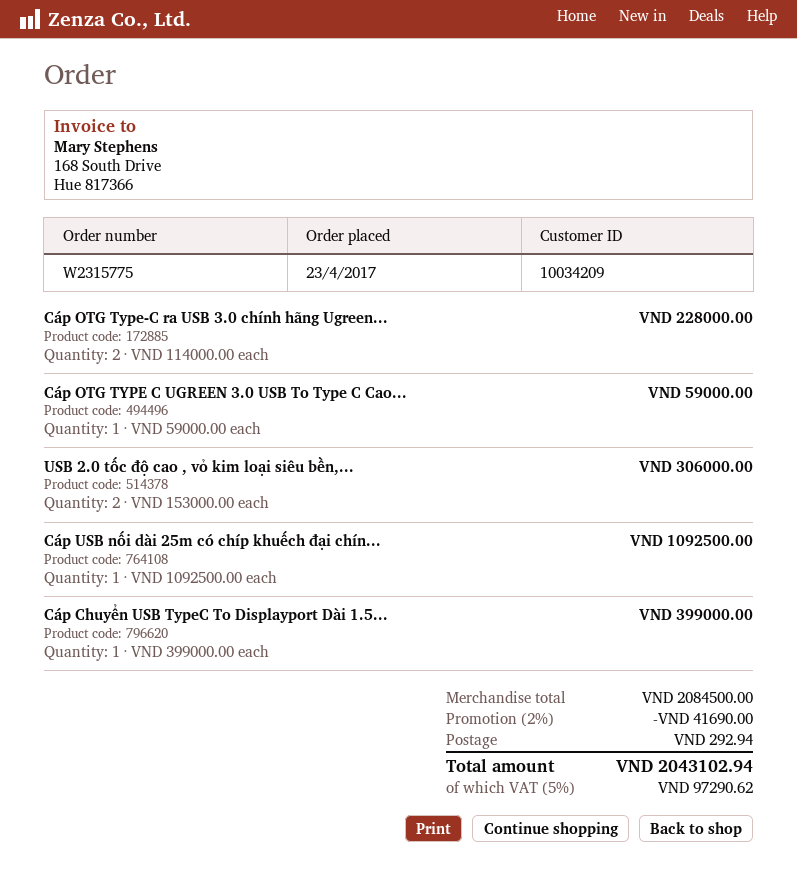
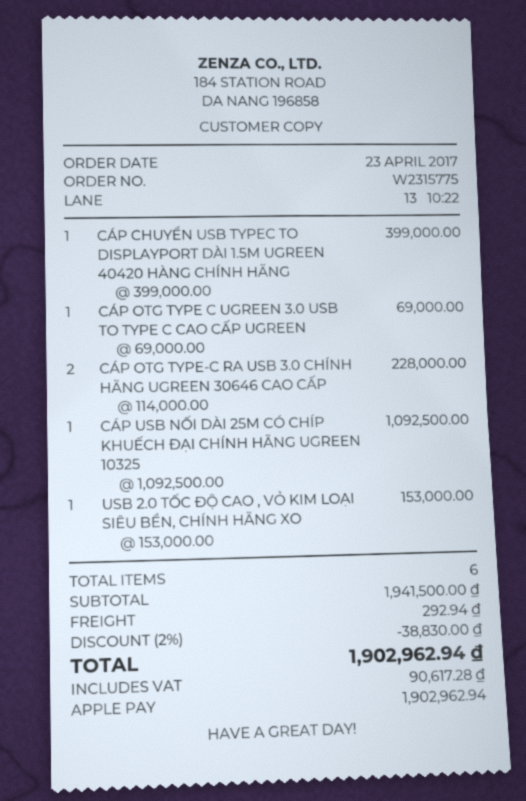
Cáp OTG TYPE C UGREEN 3.0 USB To Type C Cao...: 1 x 59000.00 = 59000.00 -> 1 x 69000.00 = 69000.00
USB 2.0 tốc độ cao , vỏ kim loại siêu bền,...: 2 x 153000.00 = 306000.00 -> 1 x 153000.00 = 153000.00
subtotal: 2084500.00 -> 1941500.00
discount: 2% = 41690.00 -> 2% = 38830.00
tax: 97290.62 -> 90617.28
total: 2043102.94 -> 1902962.94

